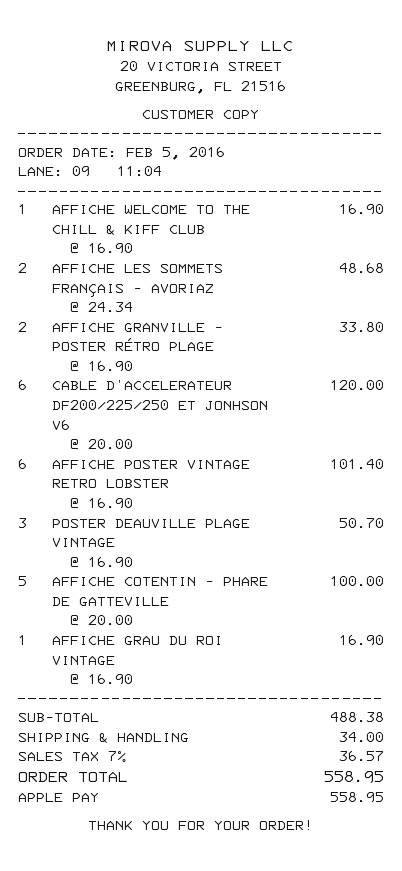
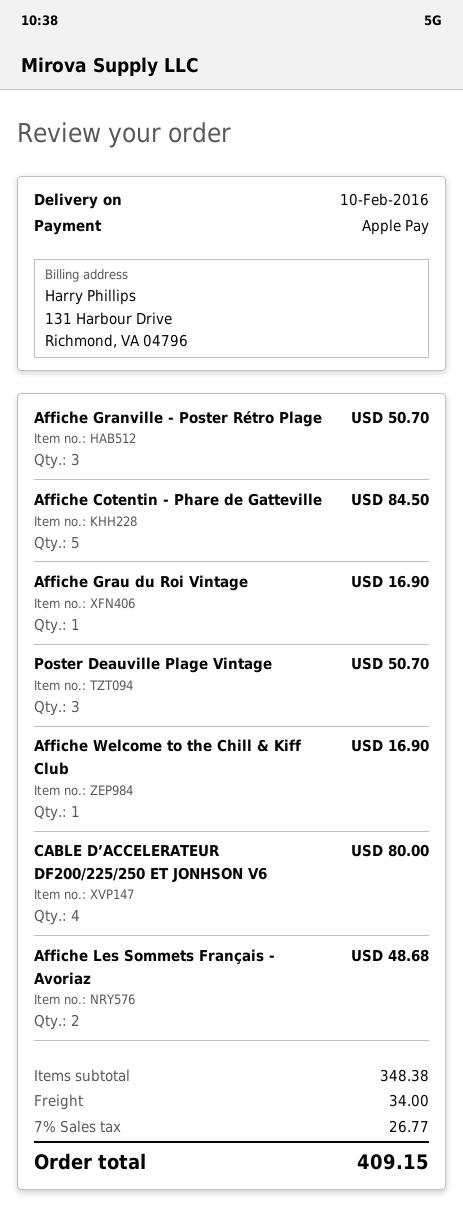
AFFICHE GRANVILLE - POSTER RÉTRO PLAGE: 2 for 33.80 -> 3 for 50.70
CABLE D’ACCELERATEUR DF200/225/250 ET JONHSON V6: 6 for 120.00 -> 4 for 80.00
AFFICHE POSTER VINTAGE RETRO LOBSTER: 6 for 101.40 -> none
AFFICHE COTENTIN - PHARE DE GATTEVILLE: 5 for 100.00 -> 5 for 84.50
subtotal: 488.38 -> 348.38
tax: 7% = 36.57 -> 7% = 26.77
total: 558.95 -> 409.15

